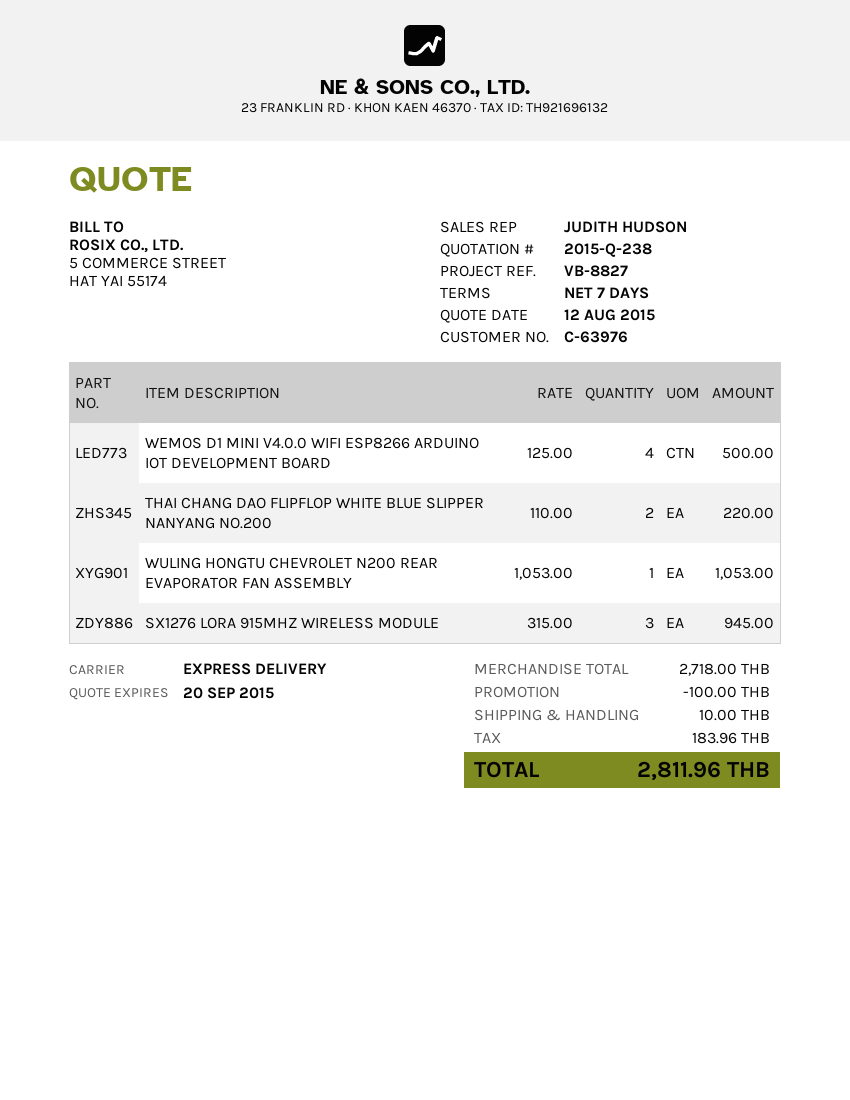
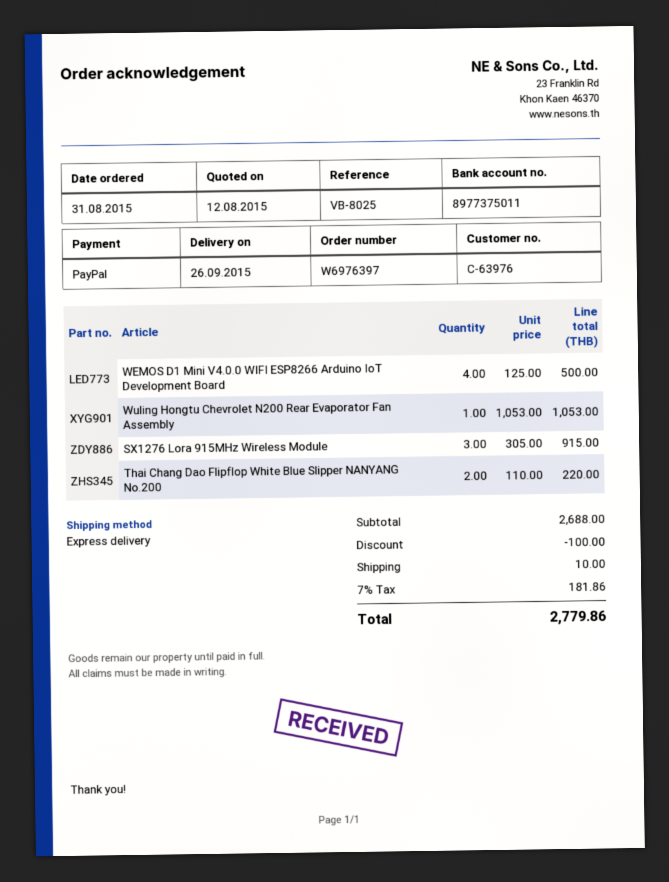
reference: VB-8827 -> VB-8025
SX1276 LORA 915MHZ WIRELESS MODULE: 3 x 315.00 = 945.00 -> 3 x 305.00 = 915.00
subtotal: 2718.00 -> 2688.00
tax: 183.96 -> 181.86
total: 2811.96 -> 2779.86

